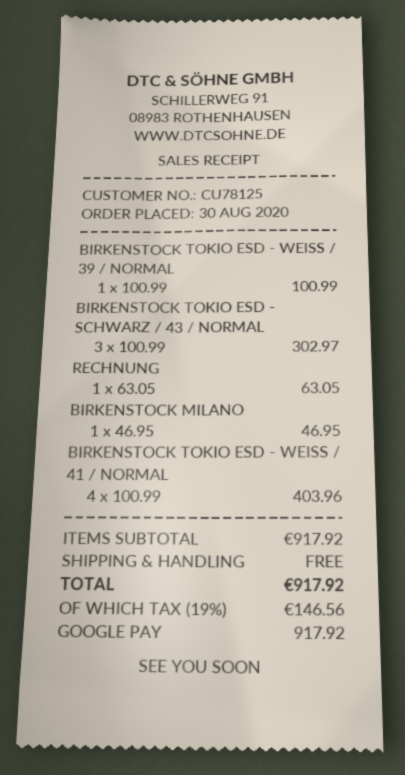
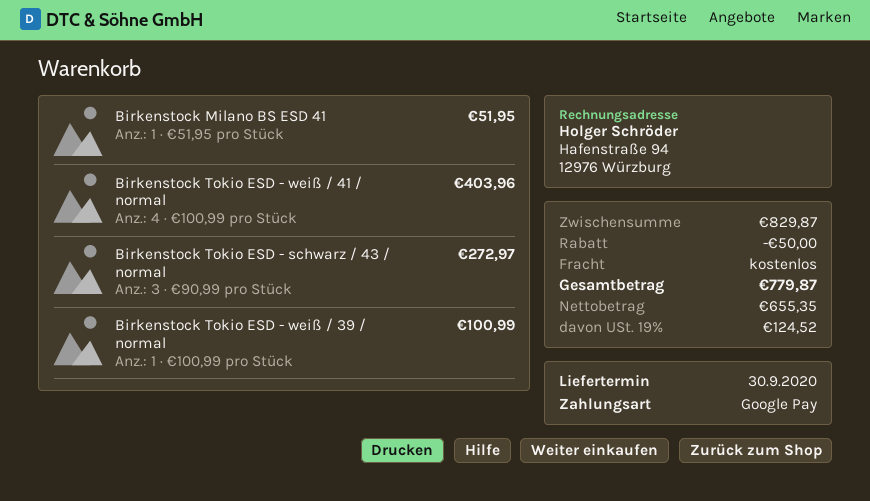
BIRKENSTOCK TOKIO ESD - SCHWARZ / 43 / NORMAL: 3 x 100.99 = 302.97 -> 3 x 90.99 = 272.97
RECHNUNG: 1 x 63.05 = 63.05 -> none
BIRKENSTOCK MILANO: 1 x 46.95 = 46.95 -> 1 x 51.95 = 51.95
subtotal: 917.92 -> 829.87
discount: none -> 50.00
tax: 19% = 146.56 -> 19% = 124.52
total: 917.92 -> 779.87

